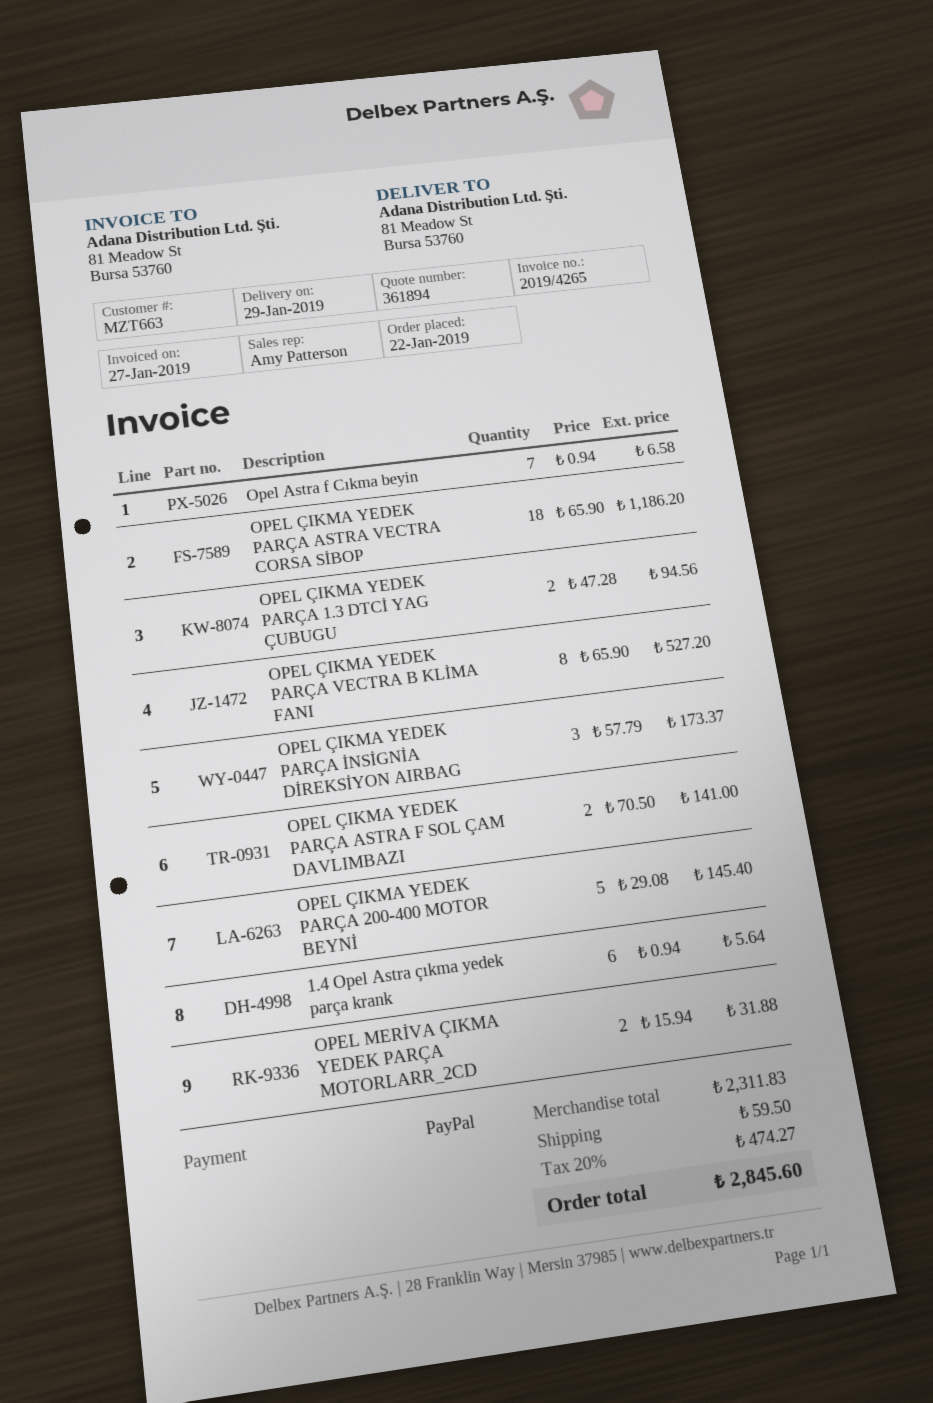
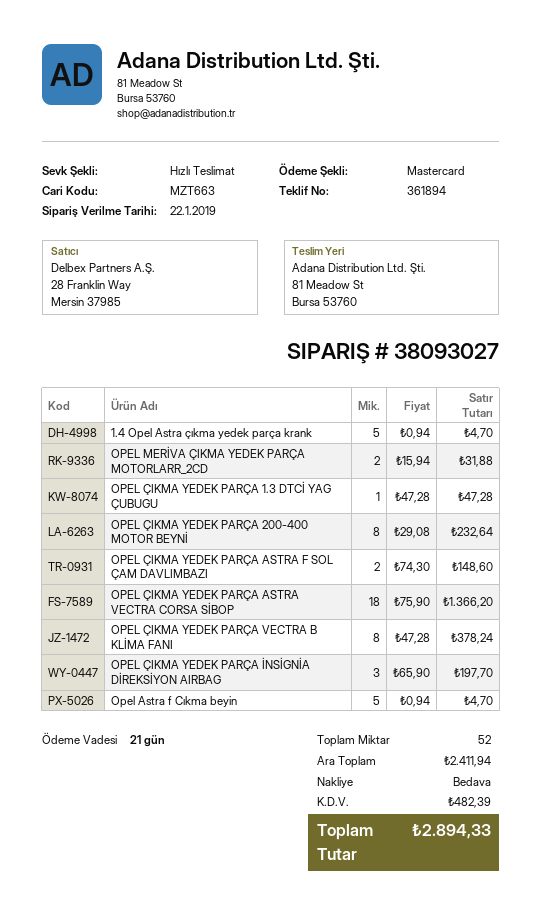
payment method: PayPal -> Mastercard
Opel Astra f Cıkma beyin: 7 x 0.94 = 6.58 -> 5 x 0.94 = 4.70
OPEL ÇIKMA YEDEK PARÇA ASTRA VECTRA CORSA SİBOP: 18 x 65.90 = 1186.20 -> 18 x 75.90 = 1366.20
OPEL ÇIKMA YEDEK PARÇA 1.3 DTCİ YAG ÇUBUGU: 2 x 47.28 = 94.56 -> 1 x 47.28 = 47.28
OPEL ÇIKMA YEDEK PARÇA VECTRA B KLİMA FANI: 8 x 65.90 = 527.20 -> 8 x 47.28 = 378.24
OPEL ÇIKMA YEDEK PARÇA İNSİGNİA DİREKSİYON AIRBAG: 3 x 57.79 = 173.37 -> 3 x 65.90 = 197.70
OPEL ÇIKMA YEDEK PARÇA ASTRA F SOL ÇAM DAVLIMBAZI: 2 x 70.50 = 141.00 -> 2 x 74.30 = 148.60
OPEL ÇIKMA YEDEK PARÇA 200-400 MOTOR BEYNİ: 5 x 29.08 = 145.40 -> 8 x 29.08 = 232.64
1.4 Opel Astra çıkma yedek parça krank: 6 x 0.94 = 5.64 -> 5 x 0.94 = 4.70
subtotal: 2311.83 -> 2411.94
shipping: 59.50 -> 0.00
tax: 474.27 -> 482.39
total: 2845.60 -> 2894.33

